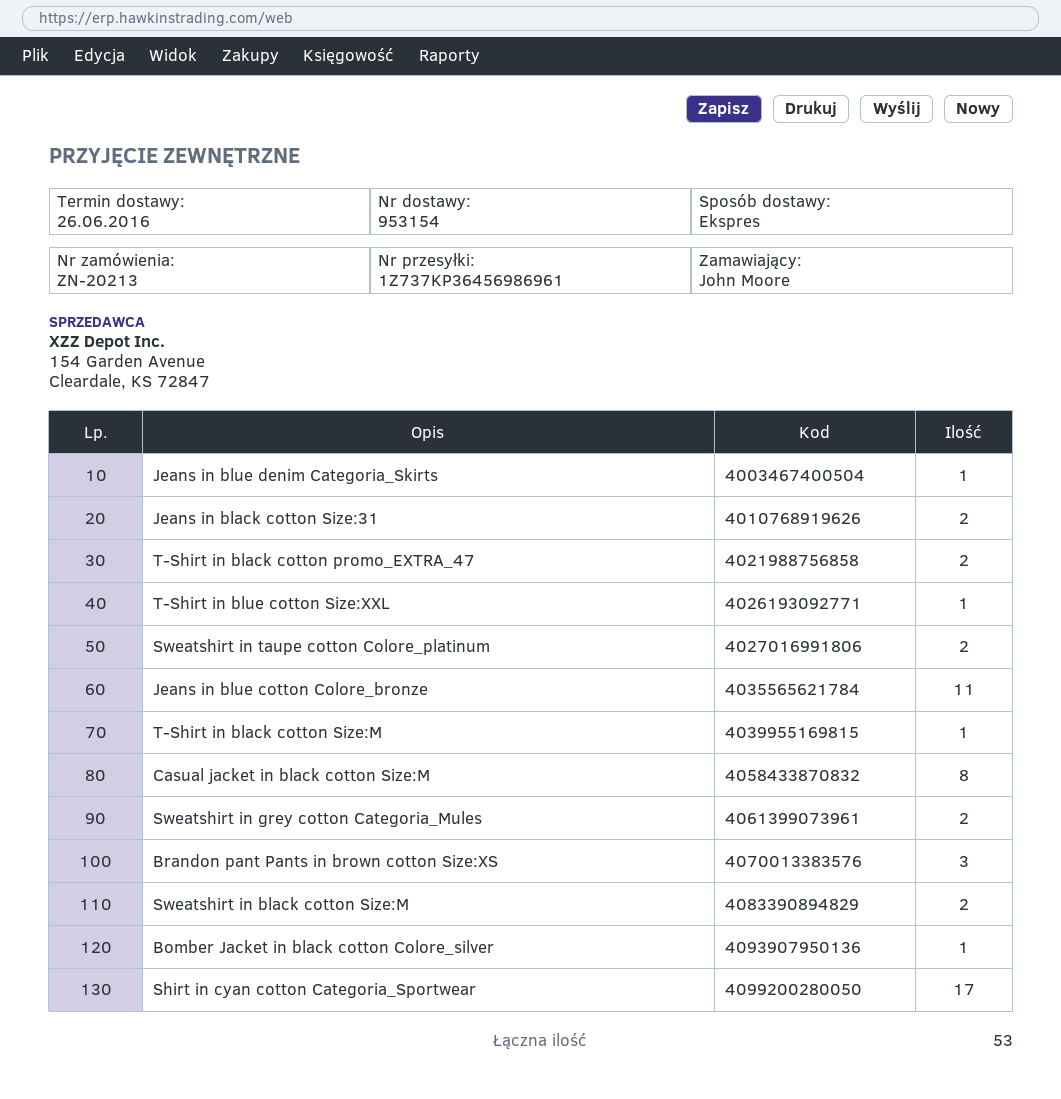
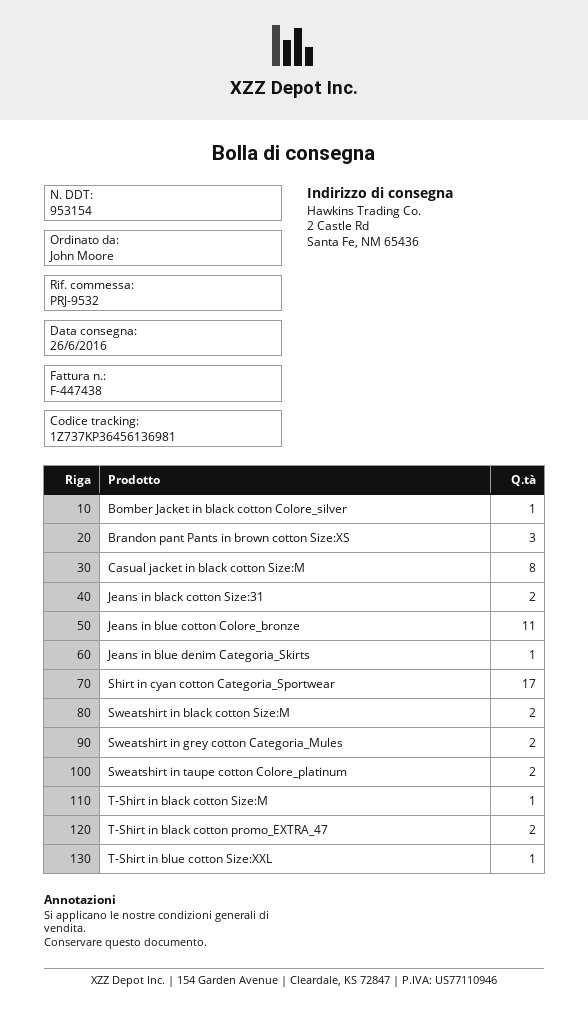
tracking number: 1Z737KP36456986961 -> 1Z737KP36456136981

